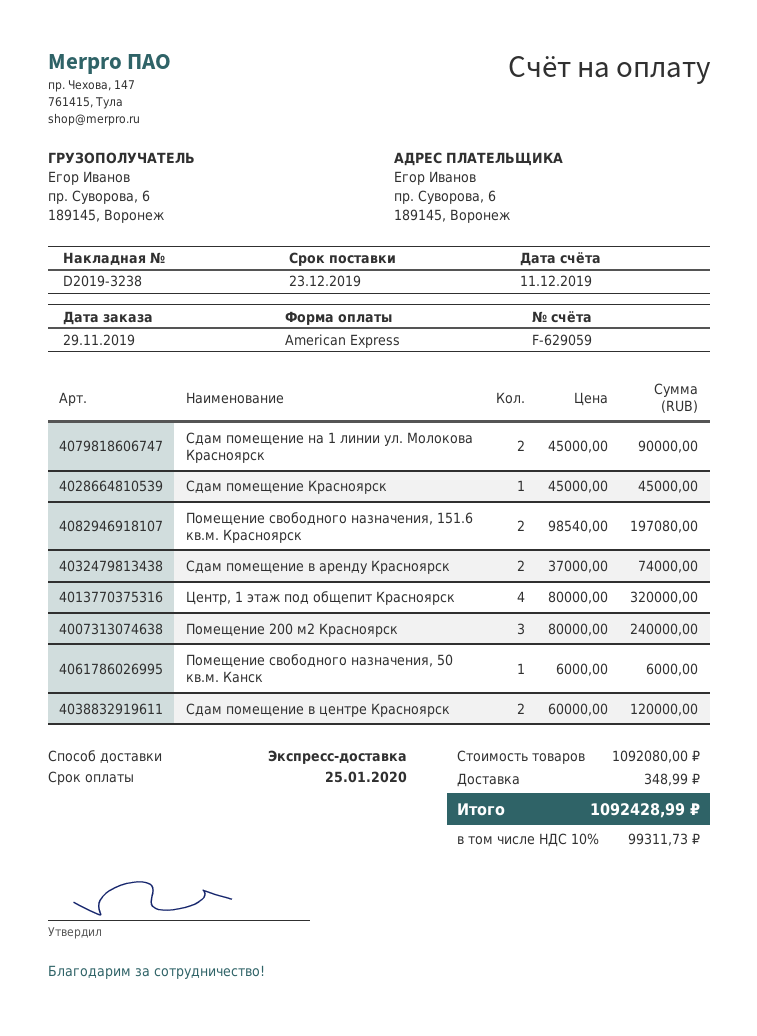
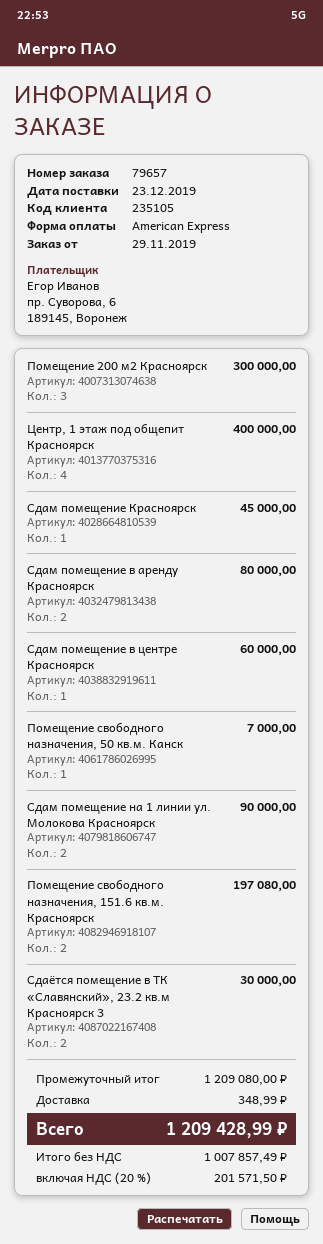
Сдам помещение в аренду Красноярск: 2 for 74000.00 -> 2 for 80000.00
Центр, 1 этаж под общепит Красноярск: 4 for 320000.00 -> 4 for 400000.00
Помещение 200 м2 Красноярск: 3 for 240000.00 -> 3 for 300000.00
Помещение свободного назначения, 50 кв.м. Канск: 1 for 6000.00 -> 1 for 7000.00
Сдам помещение в центре Красноярск: 2 for 120000.00 -> 1 for 60000.00
Сдаётся помещение в ТК «Славянский», 23.2 кв.м Красноярск 3: none -> 2 for 30000.00
subtotal: 1092080.00 -> 1209080.00
tax: 10% = 99311.73 -> 20% = 201571.50
total: 1092428.99 -> 1209428.99

